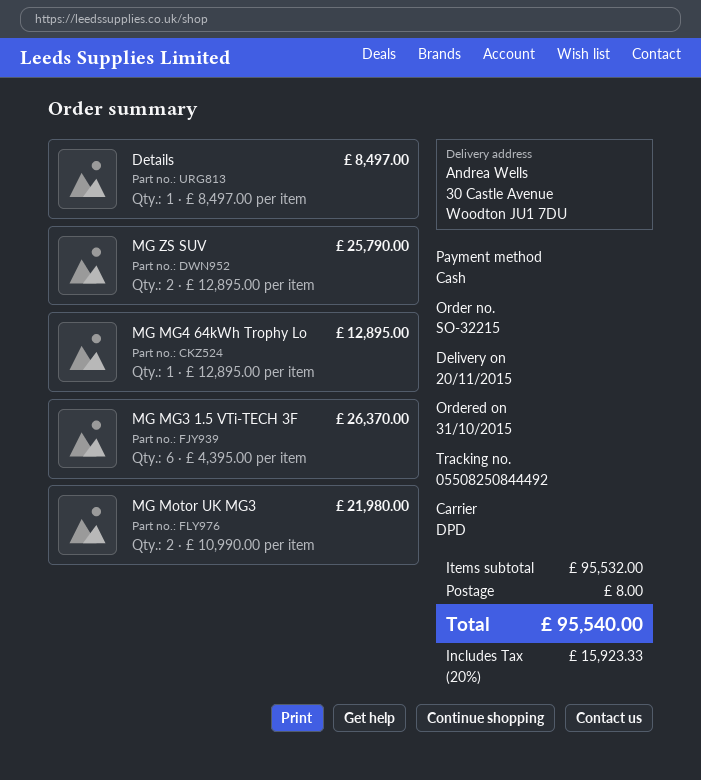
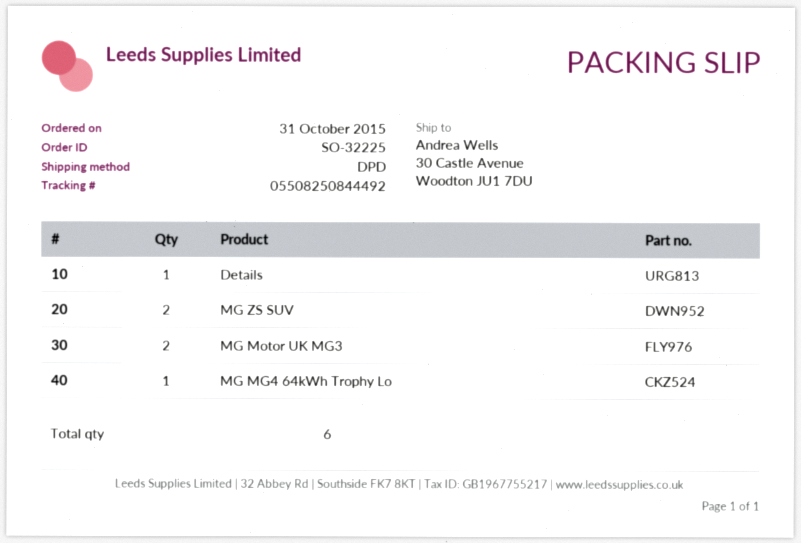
order number: SO-32215 -> SO-32225
MG MG3 1.5 VTi-TECH 3F: 6 -> none

